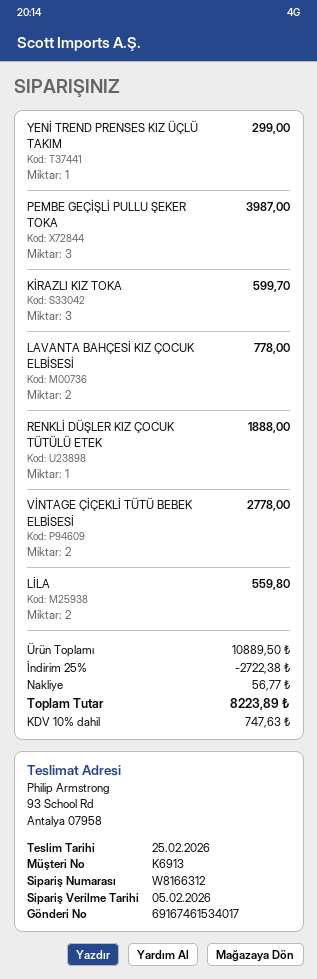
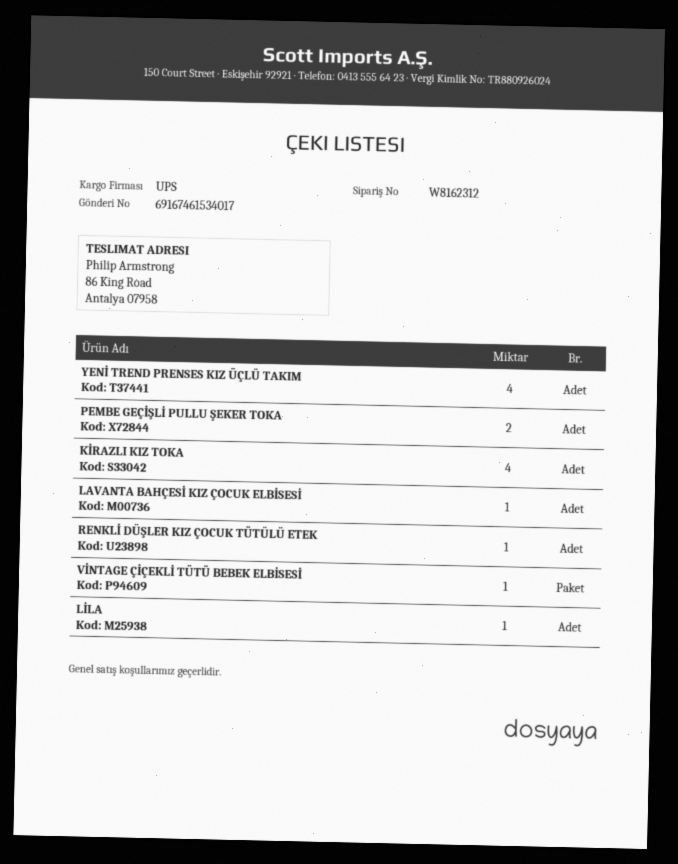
order number: W8166312 -> W8162312
ship to: 93 School Rd, Antalya 07958 -> 86 King Road, Antalya 07958
YENİ TREND PRENSES KIZ ÜÇLÜ TAKIM: 1 -> 4
PEMBE GEÇİŞLİ PULLU ŞEKER TOKA: 3 -> 2
KİRAZLI KIZ TOKA: 3 -> 4
LAVANTA BAHÇESİ KIZ ÇOCUK ELBİSESİ: 2 -> 1
VİNTAGE ÇİÇEKLİ TÜTÜ BEBEK ELBİSESİ: 2 -> 1
LİLA: 2 -> 1

